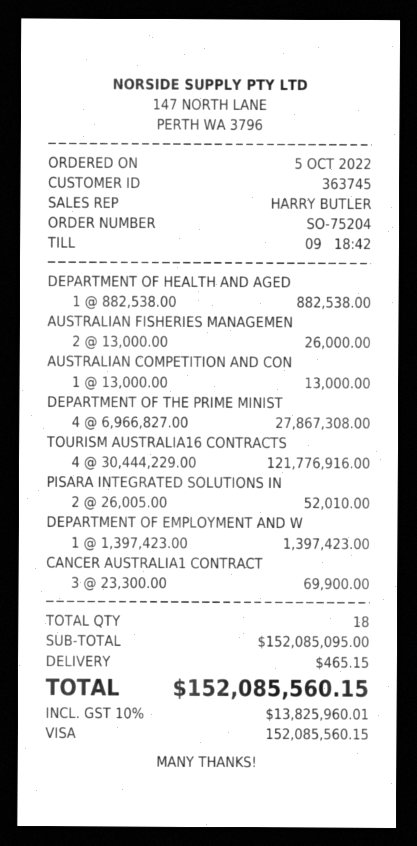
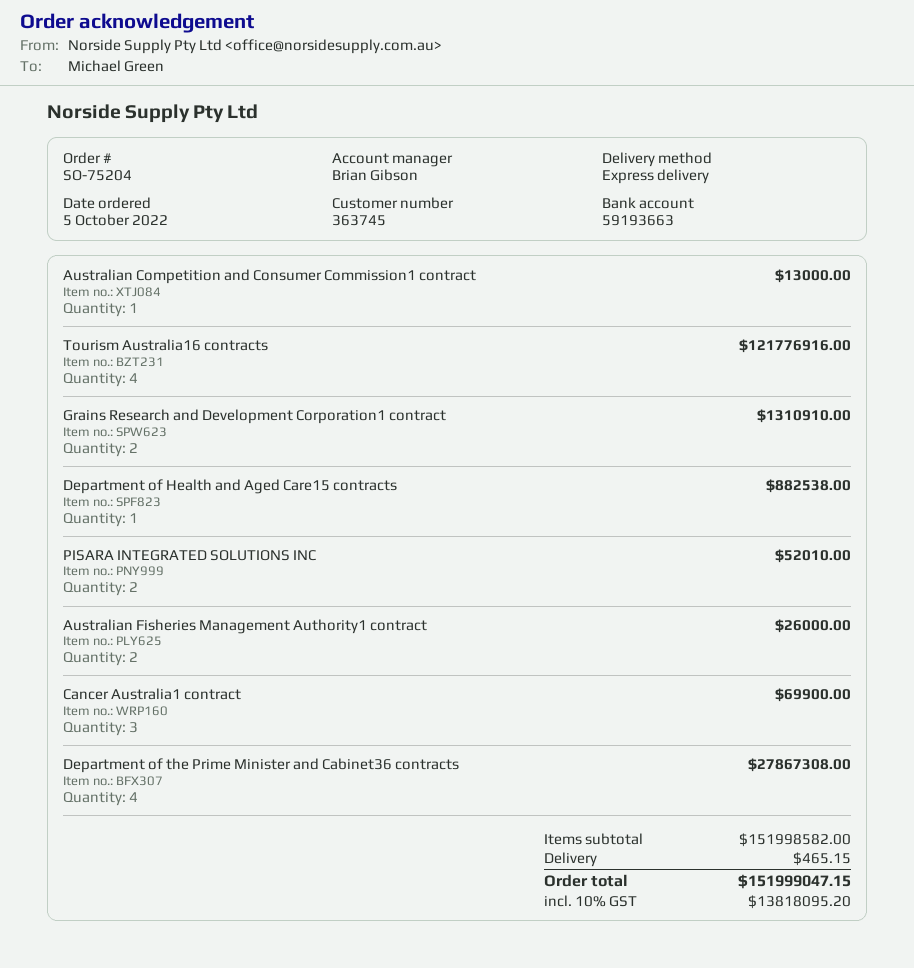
sales rep: HARRY BUTLER -> Brian Gibson
DEPARTMENT OF EMPLOYMENT AND W: 1 for 1397423.00 -> none
Grains Research and Development Corporation1 contract: none -> 2 for 1310910.00
subtotal: 152085095.00 -> 151998582.00
tax: 10% = 13825960.01 -> 10% = 13818095.20
total: 152085560.15 -> 151999047.15

